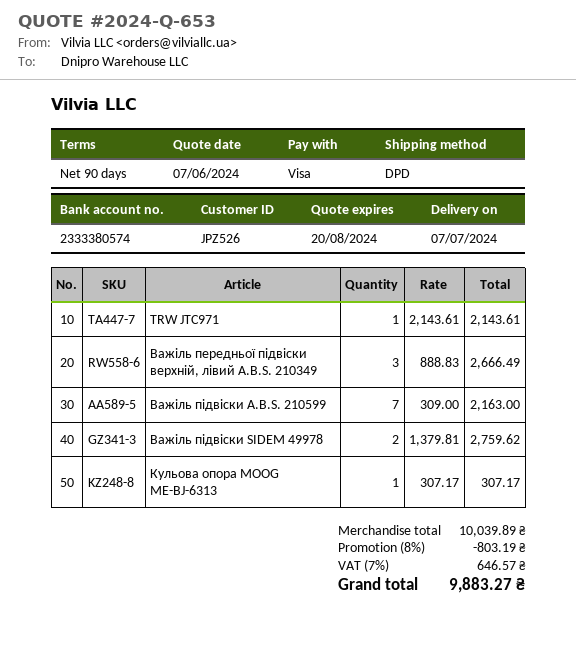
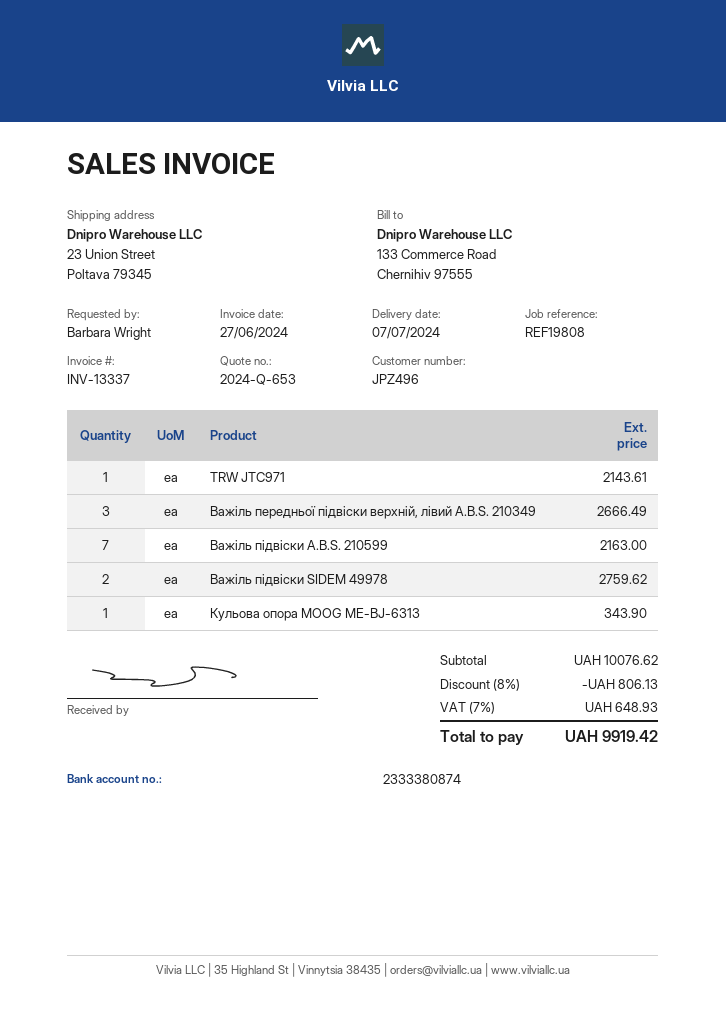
customer number: JPZ526 -> JPZ496
bank account: 2333380574 -> 2333380874
Кульова опора MOOG ME-BJ-6313: 1 for 307.17 -> 1 for 343.90
subtotal: 10039.89 -> 10076.62
discount: 8% = 803.19 -> 8% = 806.13
tax: 7% = 646.57 -> 7% = 648.93
total: 9883.27 -> 9919.42

